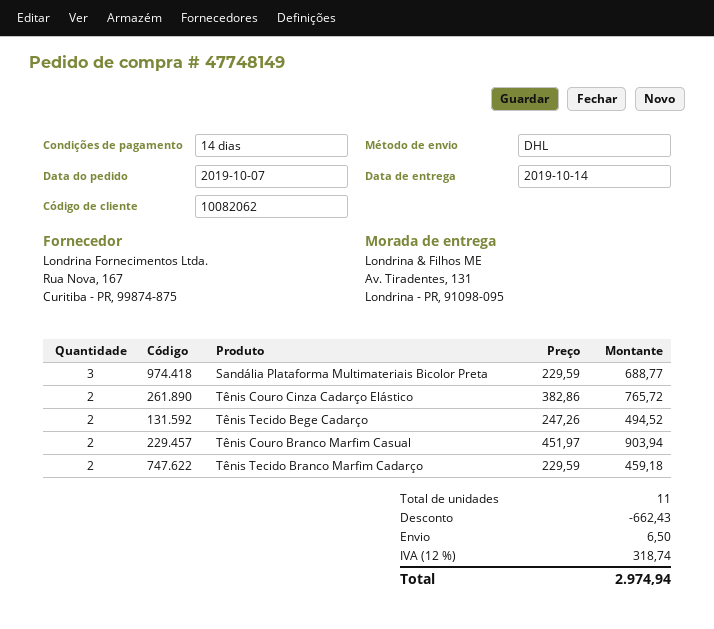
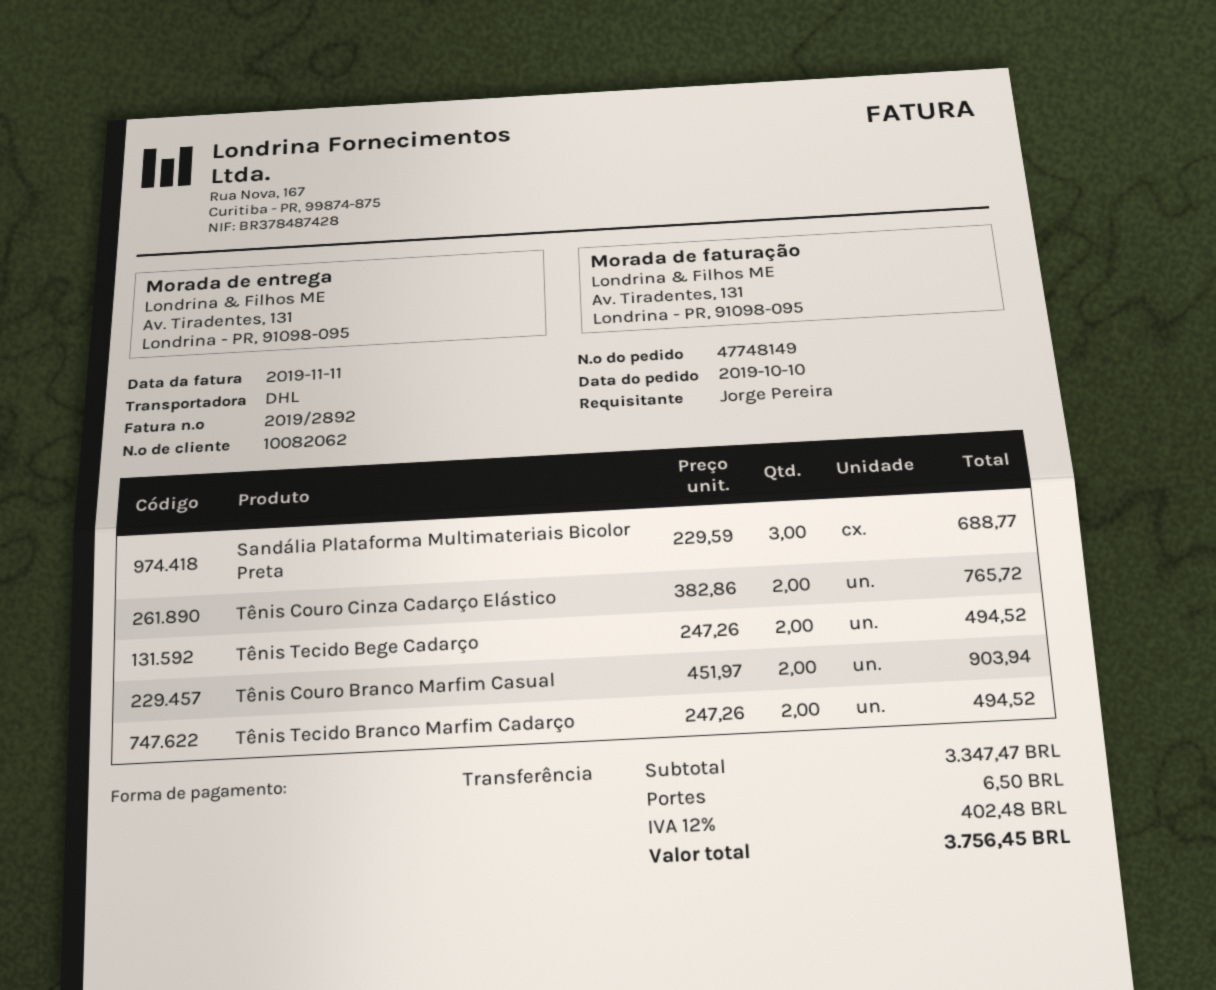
order date: 2019-10-07 -> 2019-10-10
Tênis Tecido Branco Marfim Cadarço: 2 x 229.59 = 459.18 -> 2 x 247.26 = 494.52
discount: 662.43 -> none
tax: 12% = 318.74 -> 12% = 402.48
total: 2974.94 -> 3756.45

